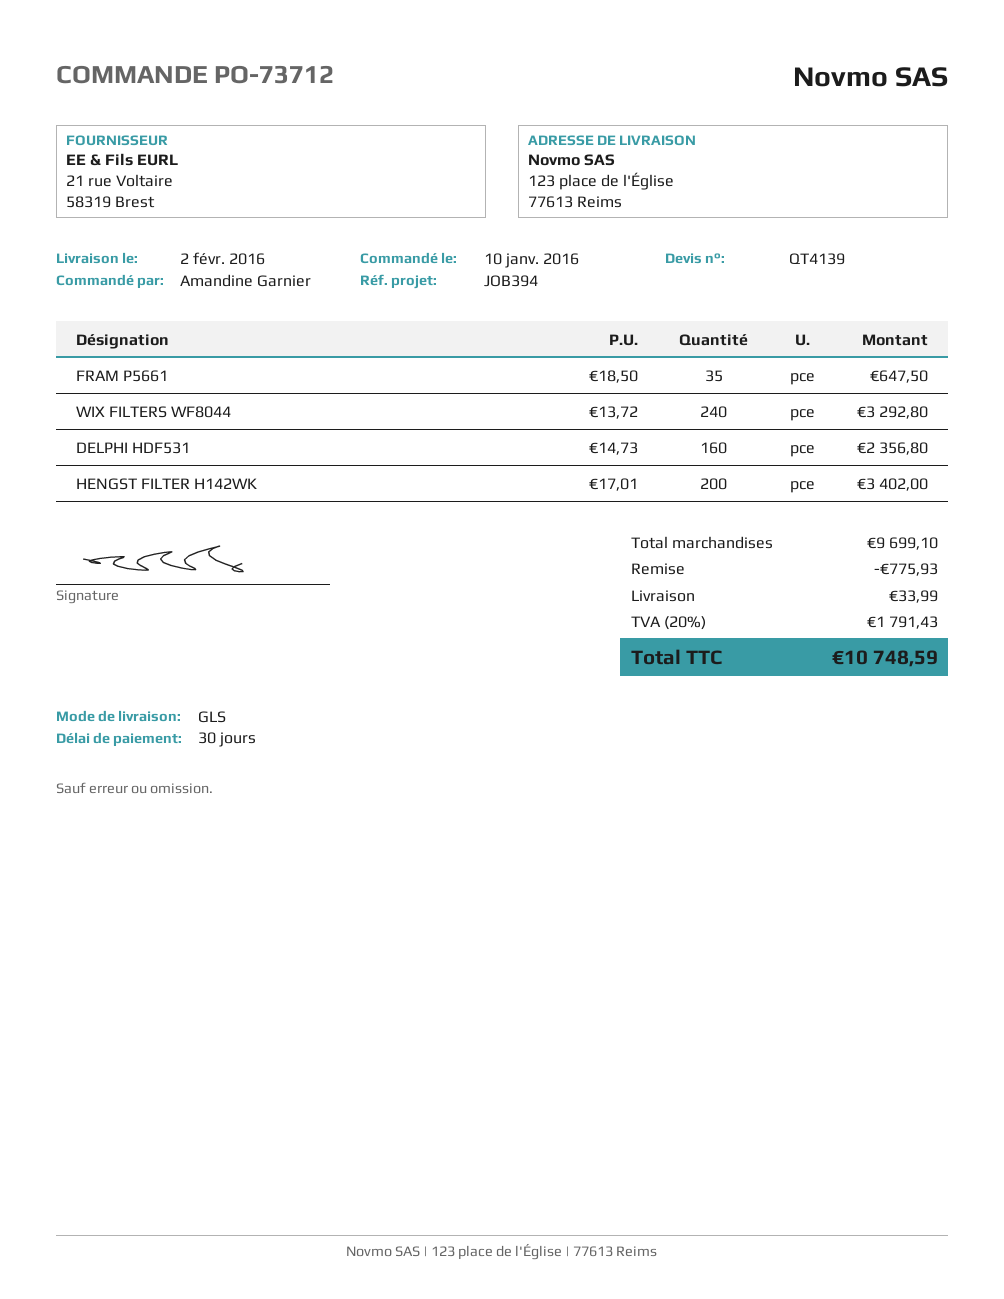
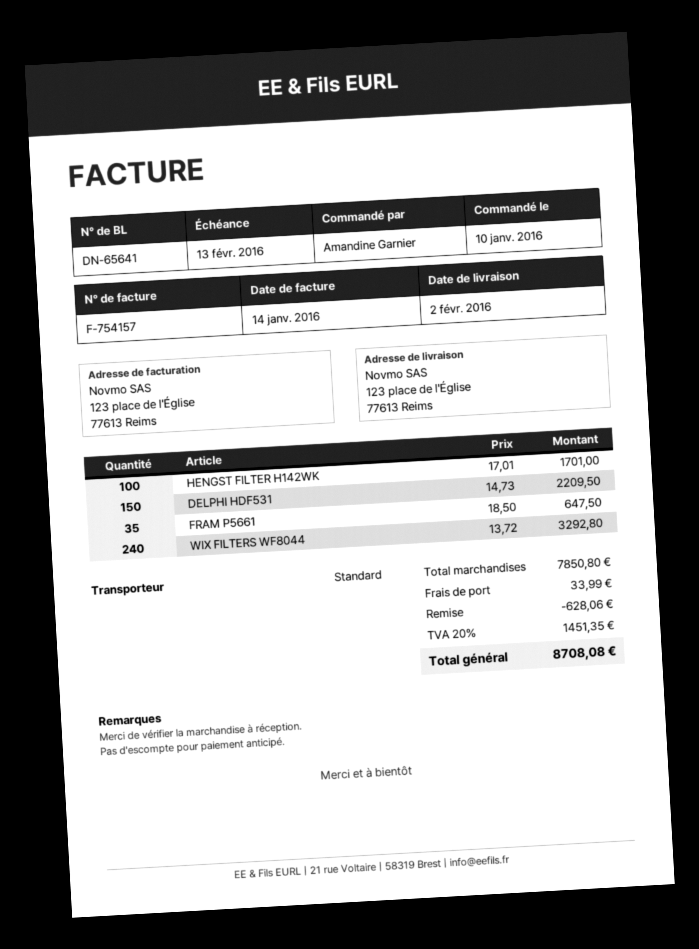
shipping method: GLS -> standard
DELPHI HDF531: 160 x 14.73 = 2356.80 -> 150 x 14.73 = 2209.50
HENGST FILTER H142WK: 200 x 17.01 = 3402.00 -> 100 x 17.01 = 1701.00
subtotal: 9699.10 -> 7850.80
discount: 775.93 -> 628.06
tax: 20% = 1791.43 -> 20% = 1451.35
total: 10748.59 -> 8708.08

